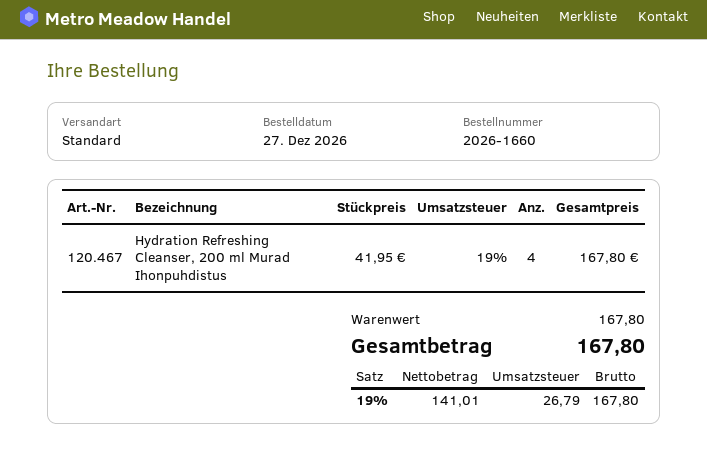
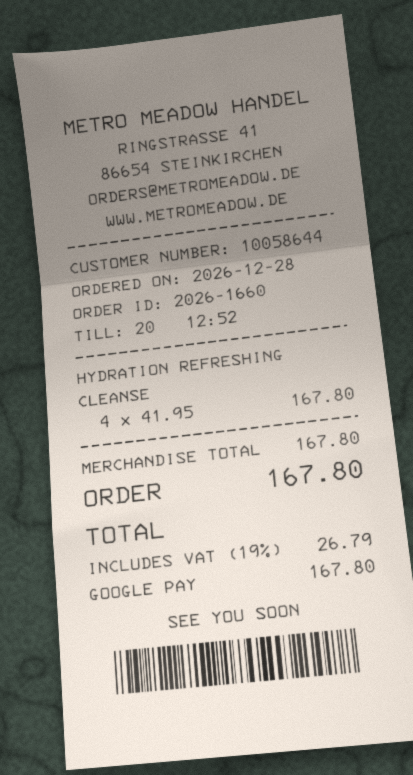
order date: 2026-12-27 -> 2026-12-28

